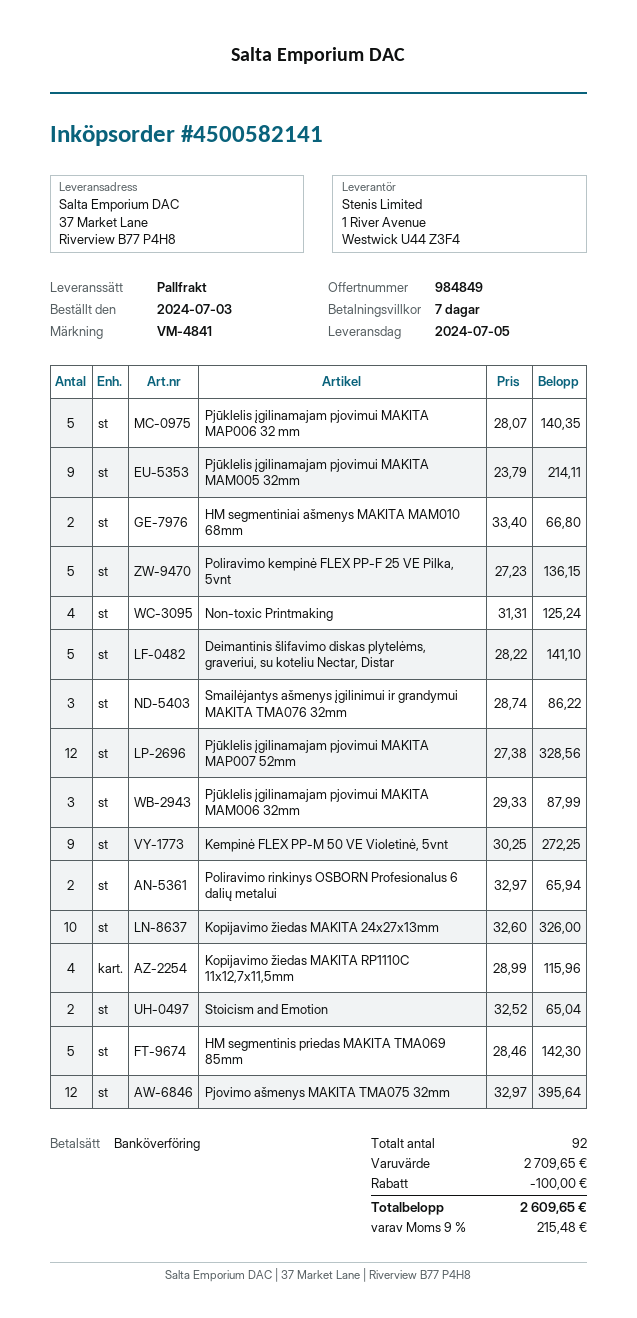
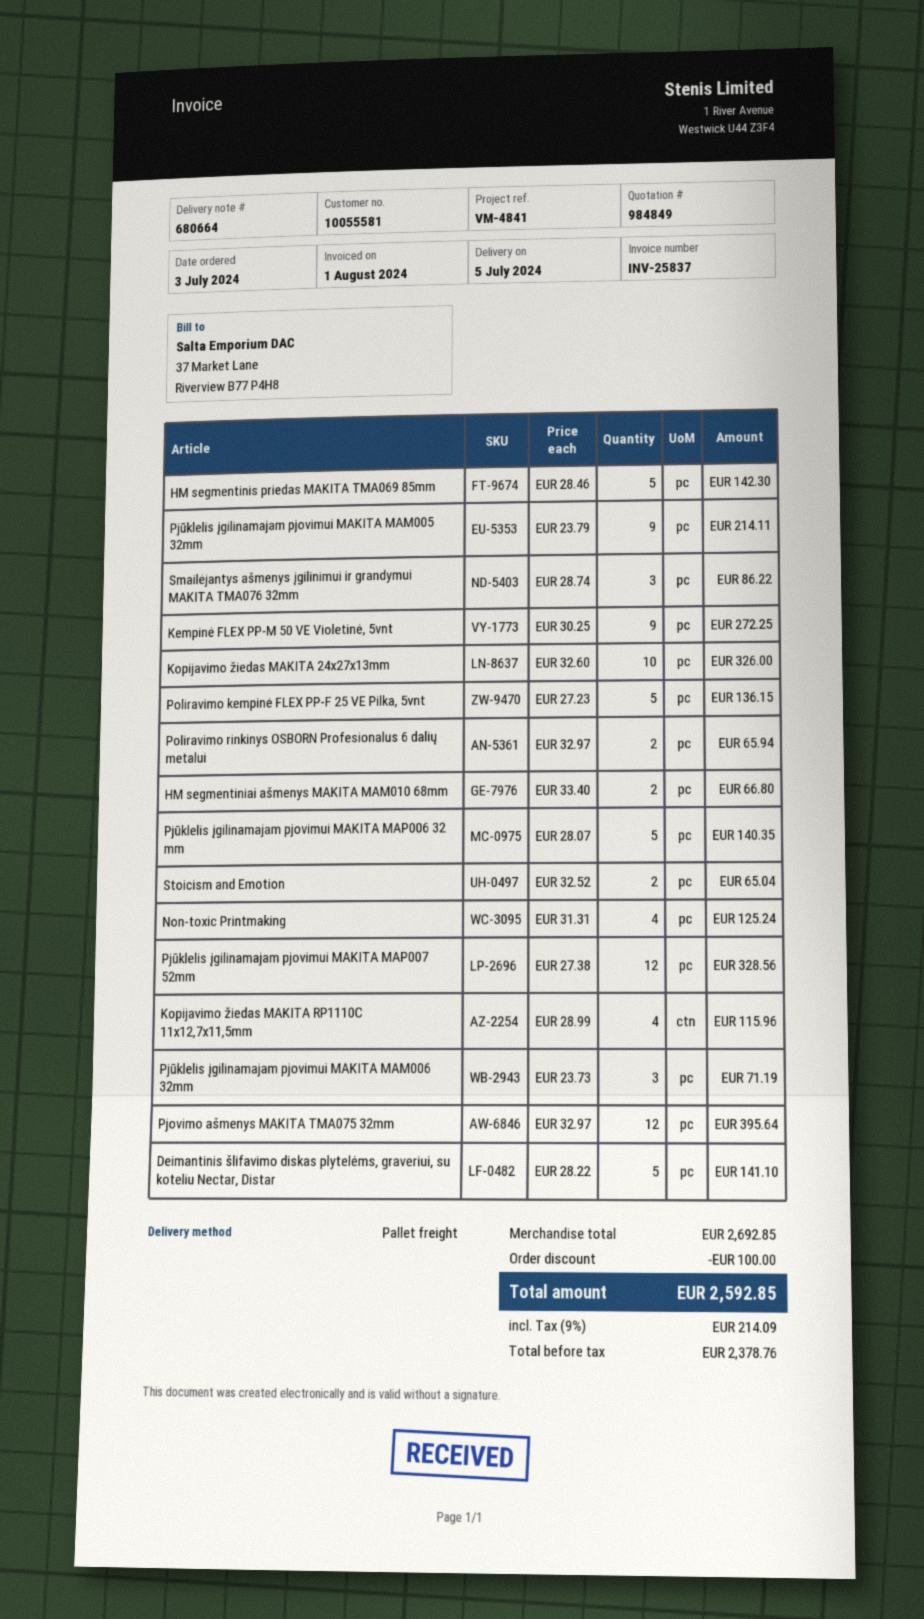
Pjūklelis įgilinamajam pjovimui MAKITA MAM006 32mm: 3 x 29.33 = 87.99 -> 3 x 23.73 = 71.19
subtotal: 2709.65 -> 2692.85
tax: 9% = 215.48 -> 9% = 214.09
total: 2609.65 -> 2592.85

